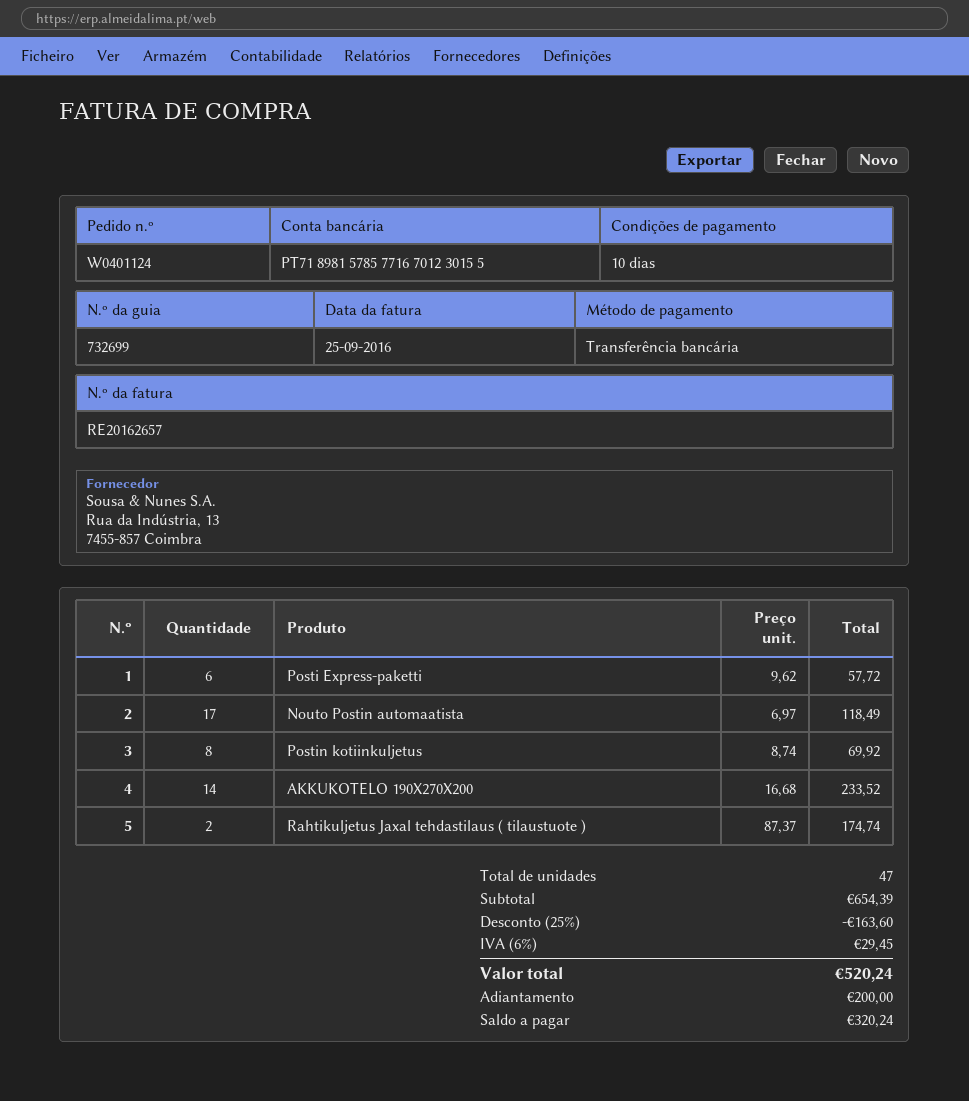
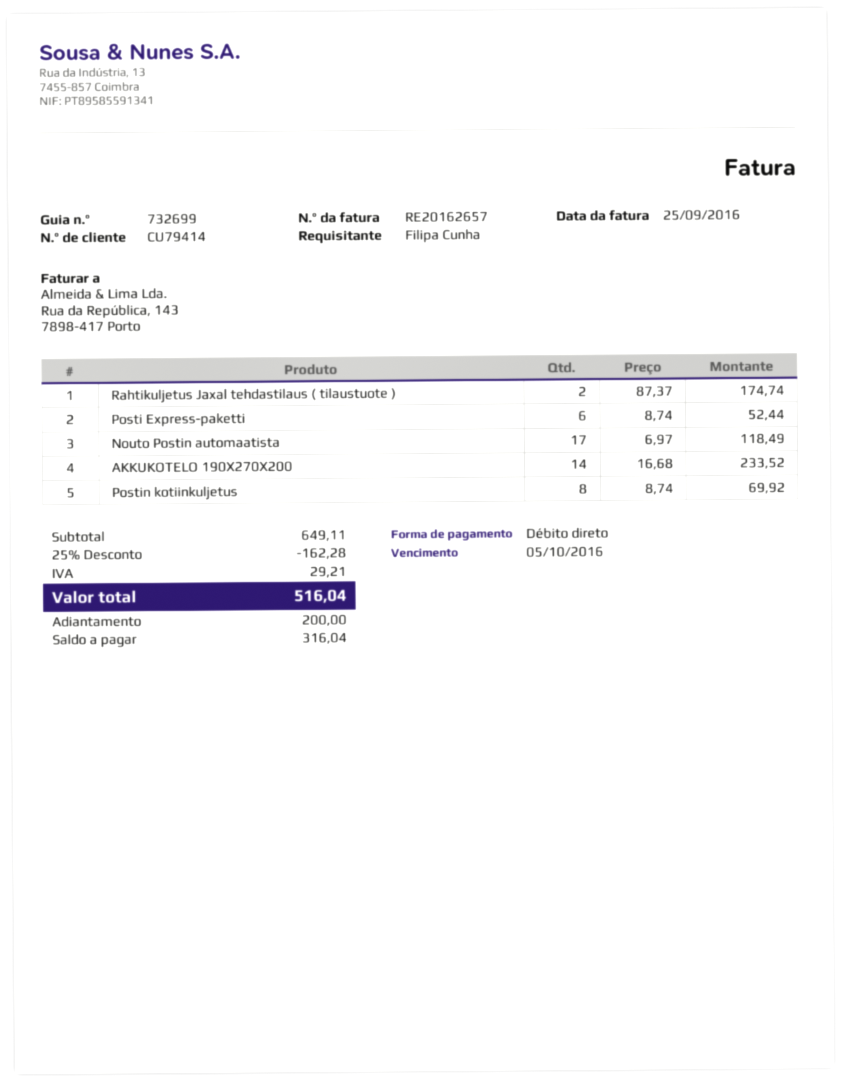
payment method: bank transfer -> direct debit
Posti Express-paketti: 6 x 9.62 = 57.72 -> 6 x 8.74 = 52.44
subtotal: 654.39 -> 649.11
discount: 25% = 163.60 -> 25% = 162.28
tax: 29.45 -> 29.21
total: 520.24 -> 516.04
balance: 320.24 -> 316.04

